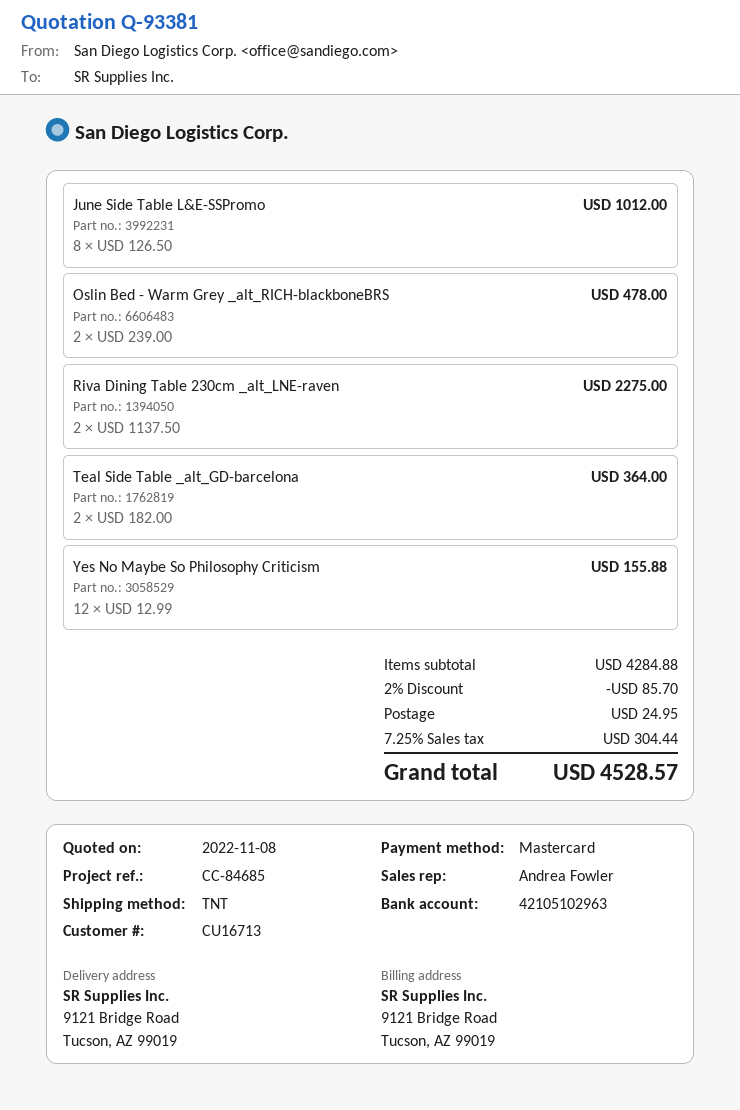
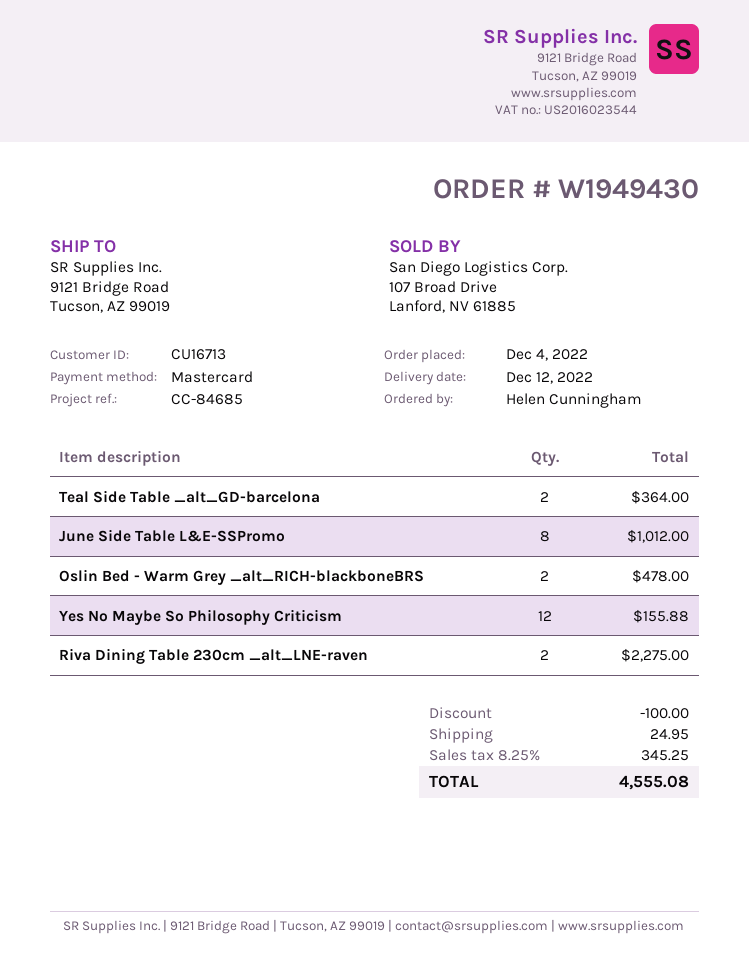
discount: 85.70 -> 100.00
tax: 7.25% = 304.44 -> 8.25% = 345.25
total: 4528.57 -> 4555.08

